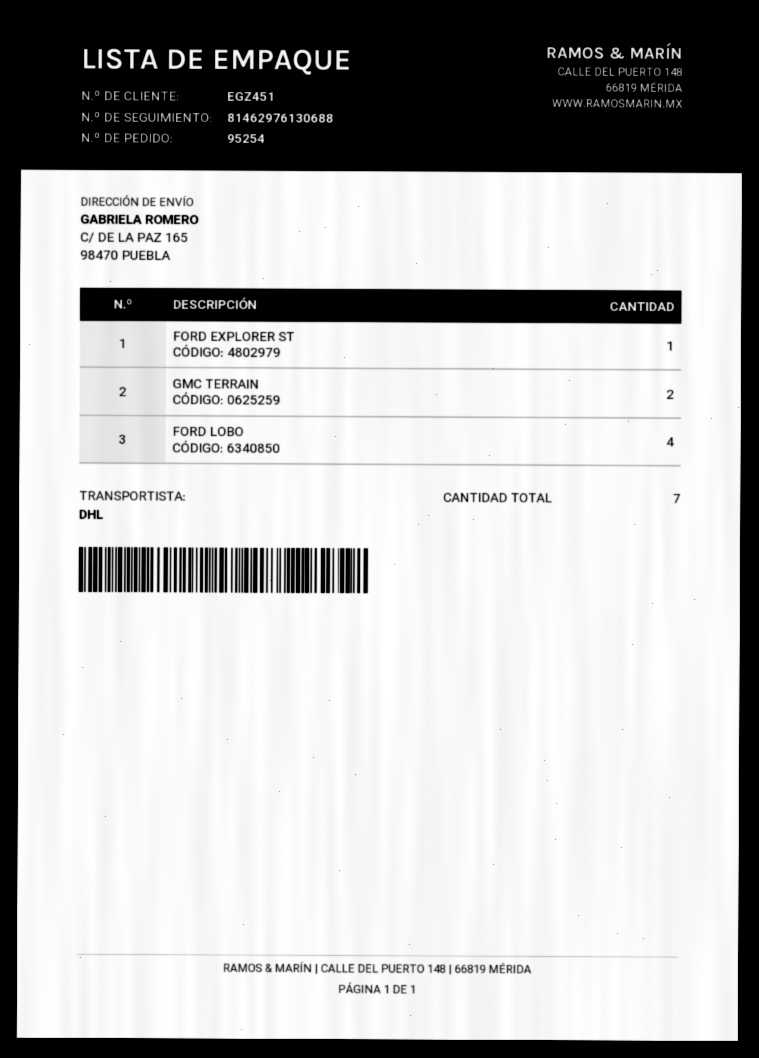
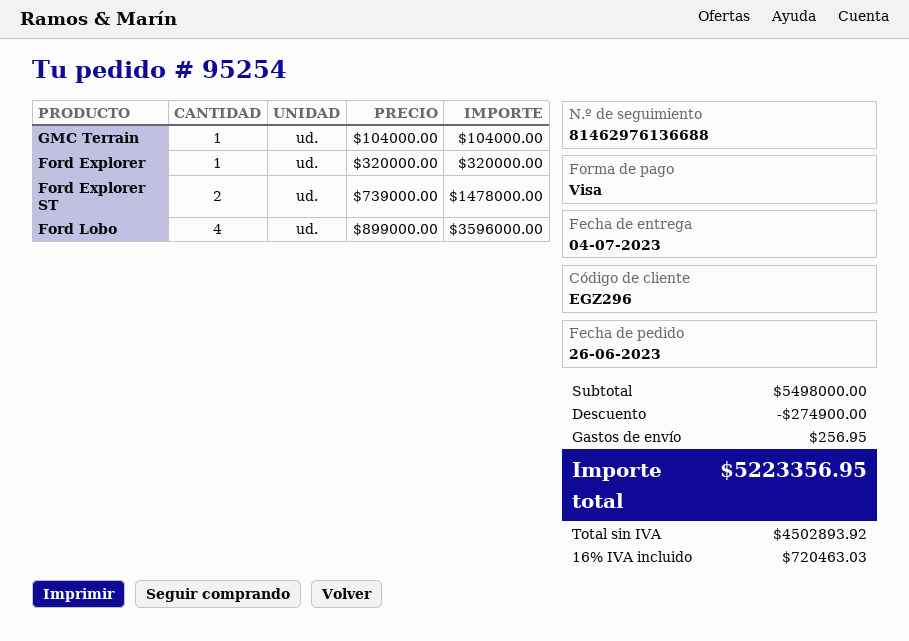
customer number: EGZ451 -> EGZ296
tracking number: 81462976130688 -> 81462976136688
FORD EXPLORER ST: 1 -> 2
GMC TERRAIN: 2 -> 1
Ford Explorer: none -> 1

